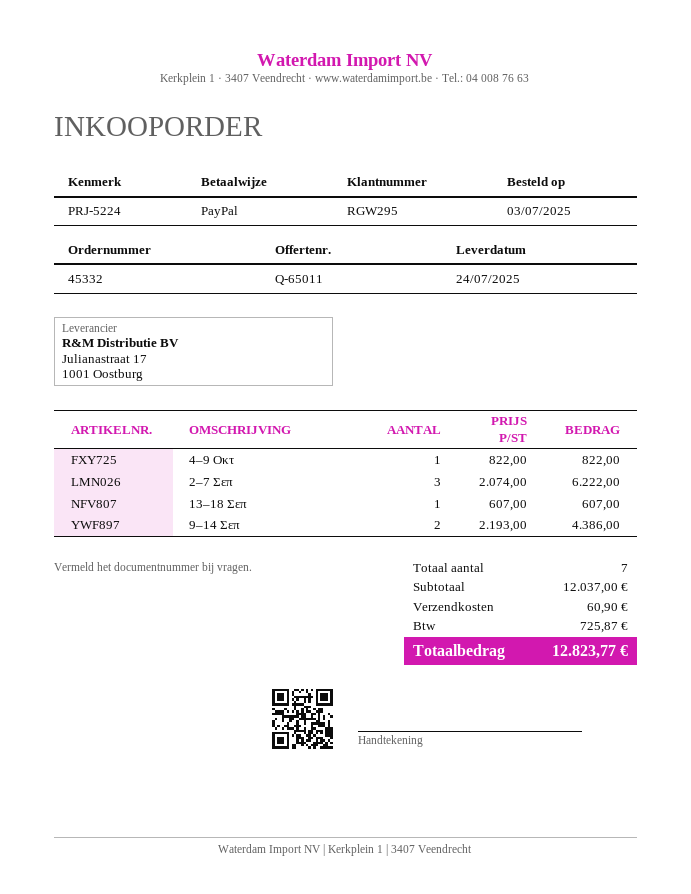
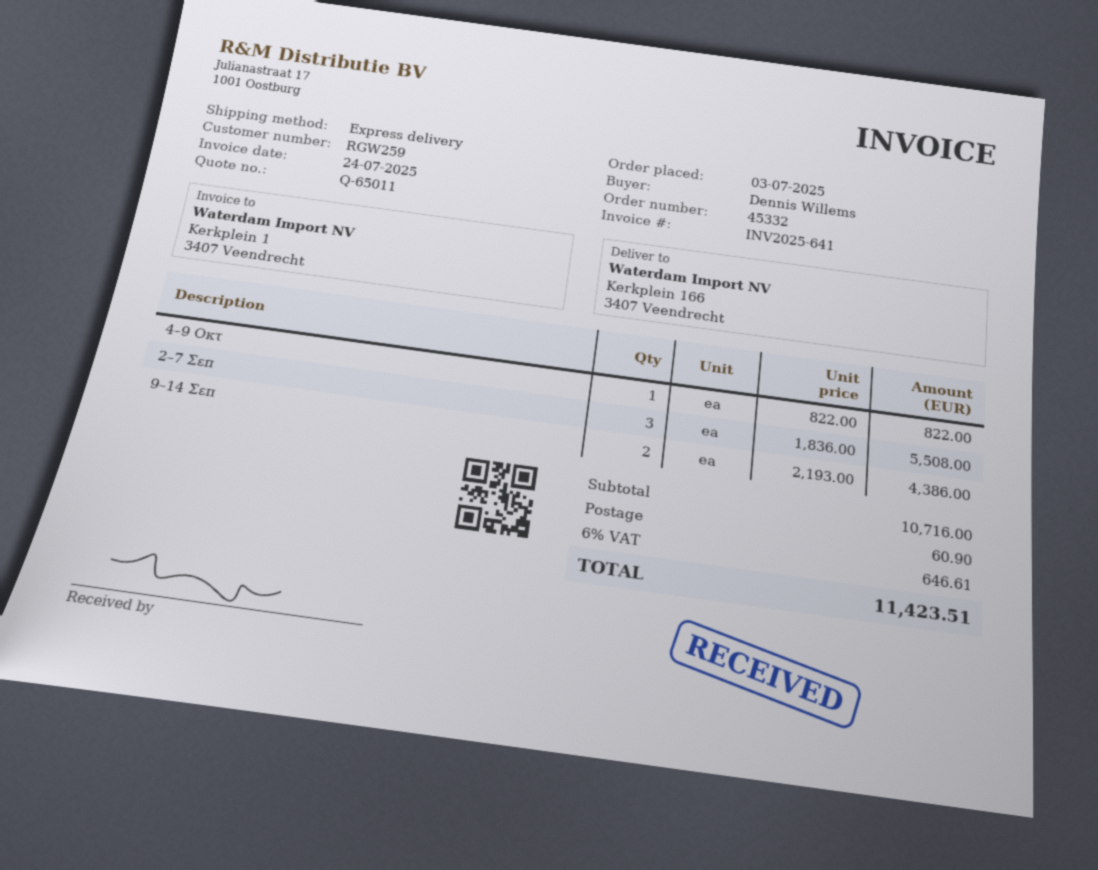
customer number: RGW295 -> RGW259
2–7 Σεπ: 3 x 2074.00 = 6222.00 -> 3 x 1836.00 = 5508.00
13–18 Σεπ: 1 x 607.00 = 607.00 -> none
subtotal: 12037.00 -> 10716.00
tax: 725.87 -> 646.61
total: 12823.77 -> 11423.51

